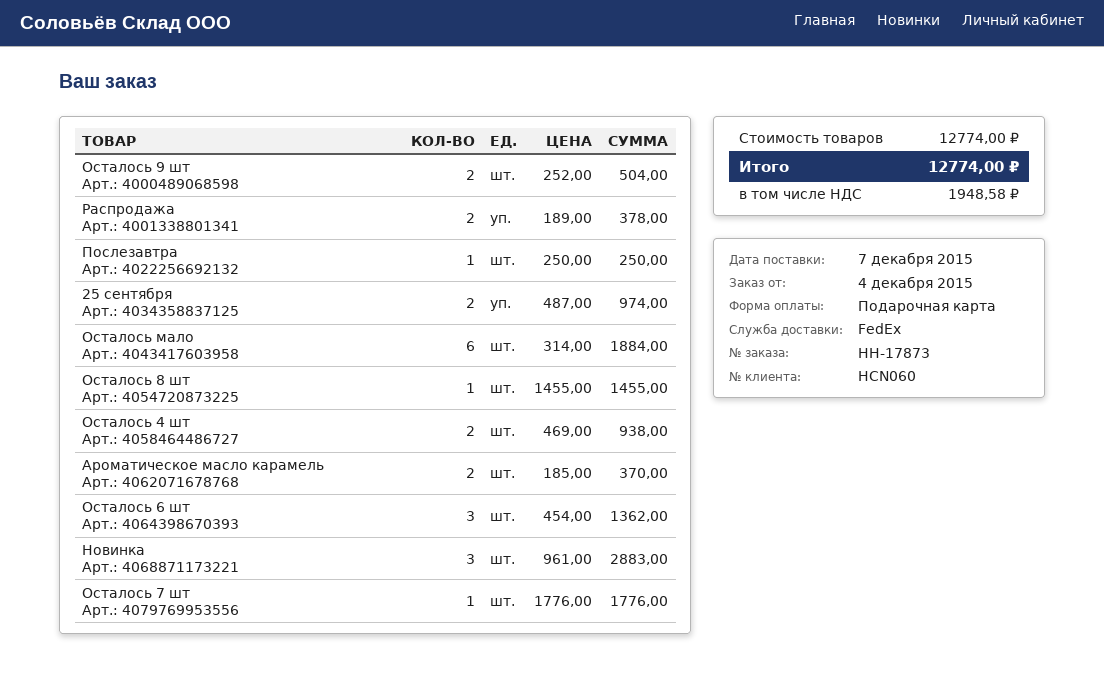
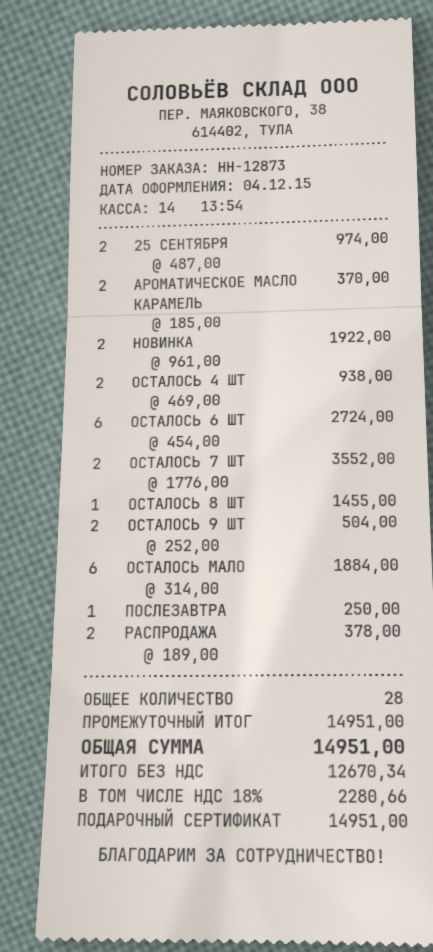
order number: HH-17873 -> HH-12873
Осталось 6 шт: 3 x 454.00 = 1362.00 -> 6 x 454.00 = 2724.00
Новинка: 3 x 961.00 = 2883.00 -> 2 x 961.00 = 1922.00
Осталось 7 шт: 1 x 1776.00 = 1776.00 -> 2 x 1776.00 = 3552.00
subtotal: 12774.00 -> 14951.00
tax: 1948.58 -> 2280.66
total: 12774.00 -> 14951.00

